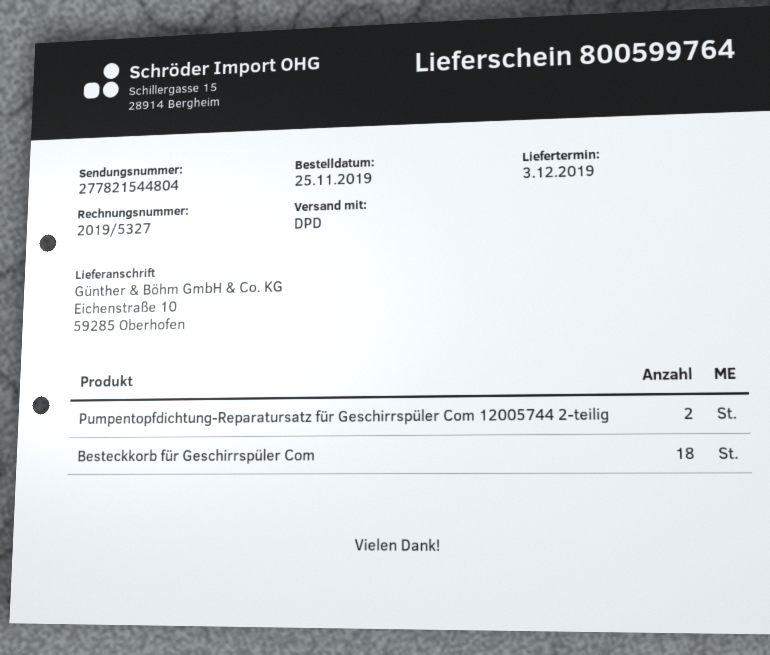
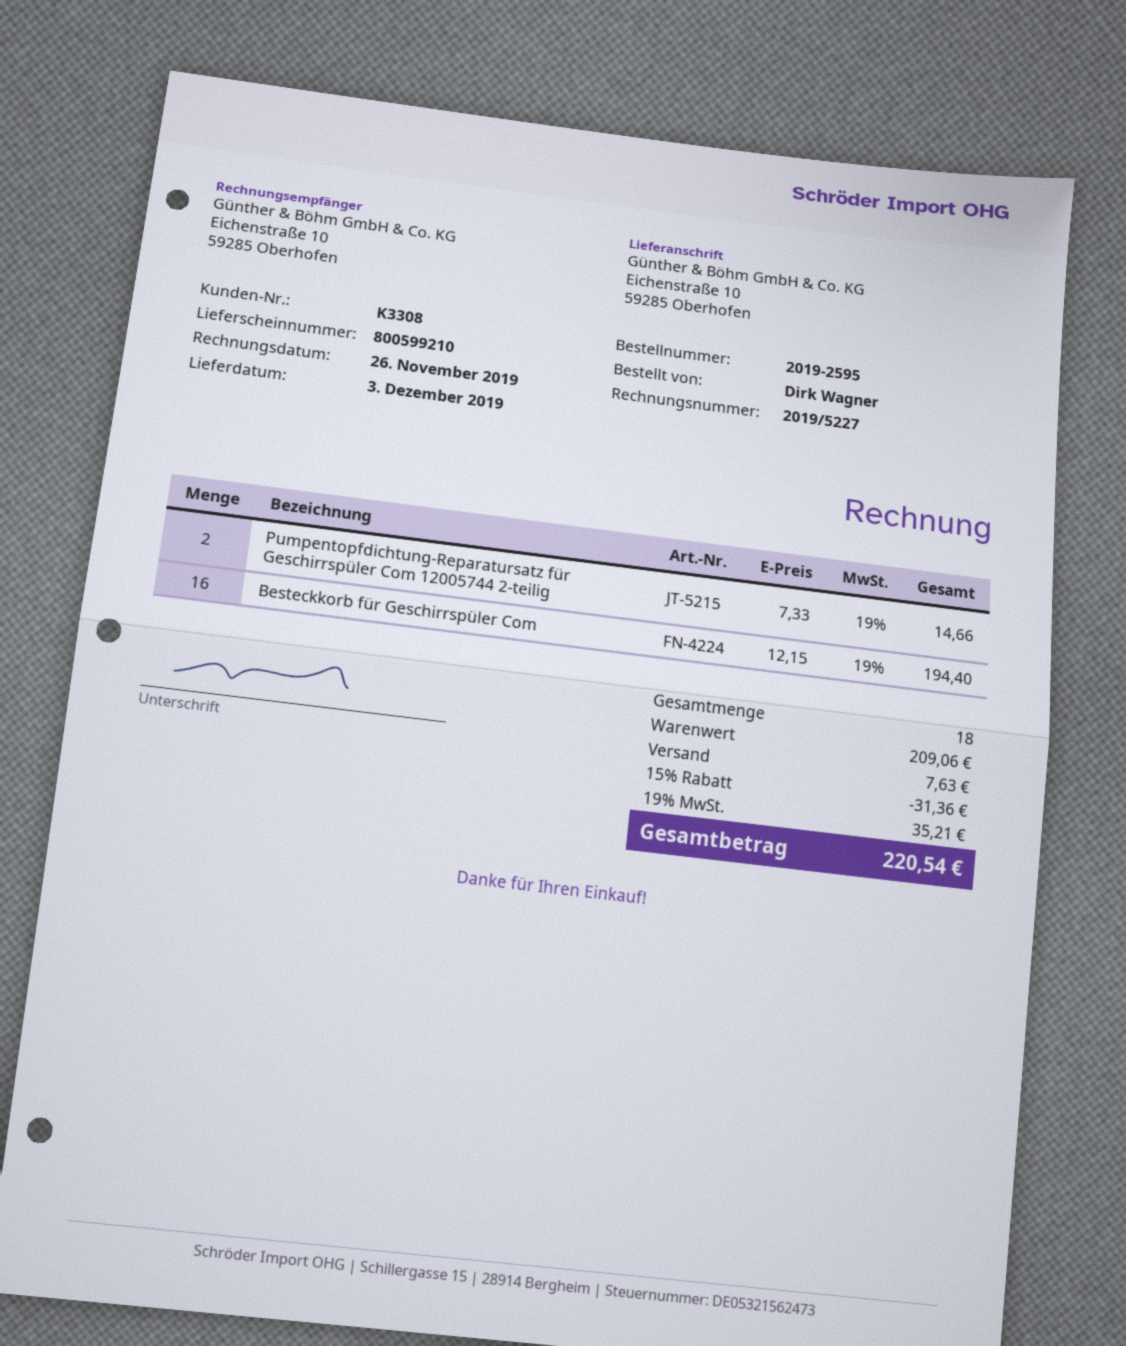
delivery note number: 800599764 -> 800599210
invoice number: 2019/5327 -> 2019/5227
Besteckkorb für Geschirrspüler Com: 18 -> 16

